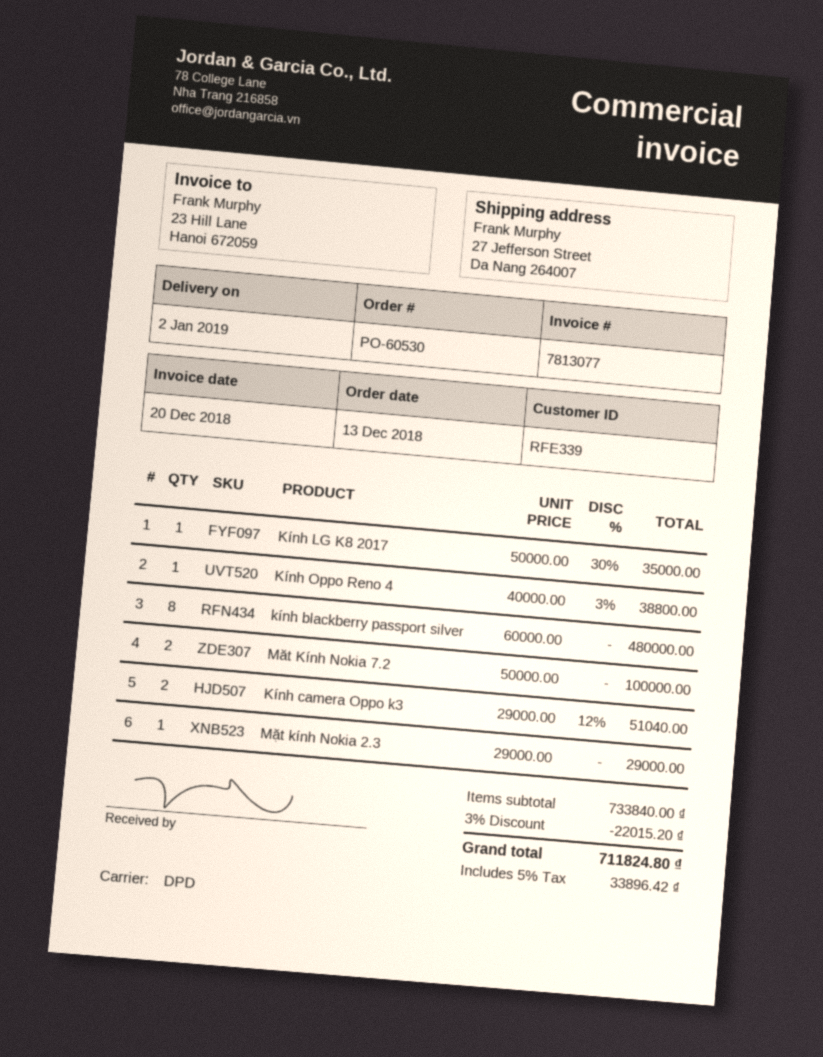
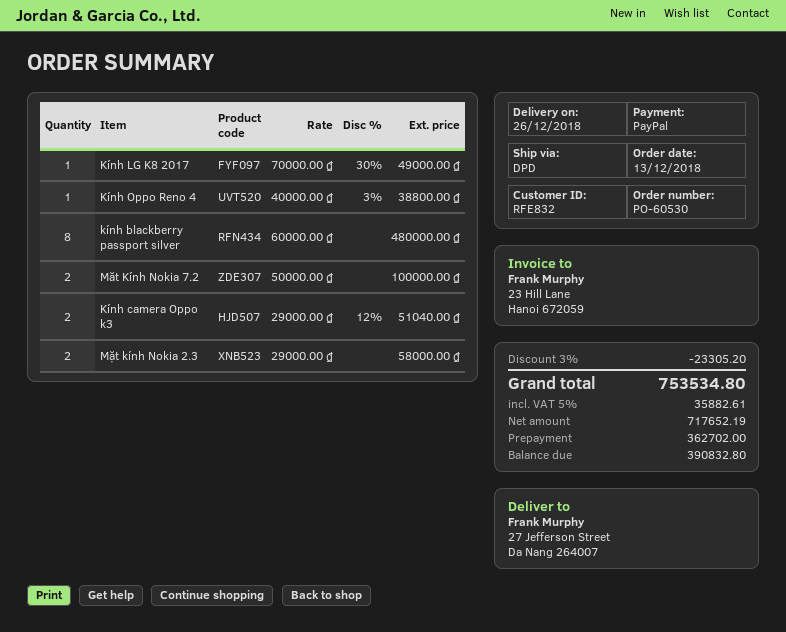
delivery date: 2019-01-02 -> 2018-12-26
customer number: RFE339 -> RFE832
Kính LG K8 2017: 1 x 50000.00 - 30% = 35000.00 -> 1 x 70000.00 - 30% = 49000.00
Mặt kính Nokia 2.3: 1 x 29000.00 = 29000.00 -> 2 x 29000.00 = 58000.00
discount: 3% = 22015.20 -> 3% = 23305.20
tax: 5% = 33896.42 -> 5% = 35882.61
total: 711824.80 -> 753534.80

